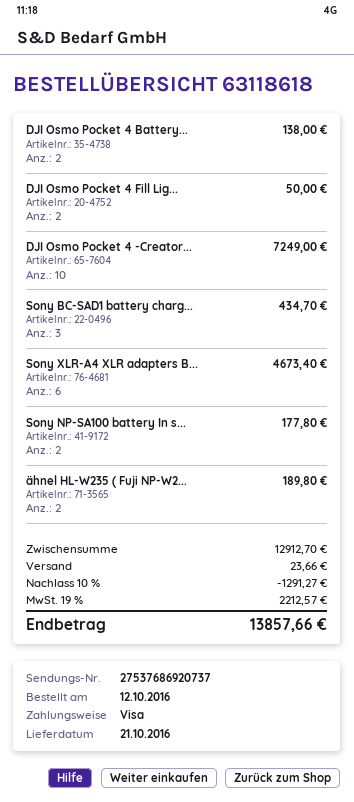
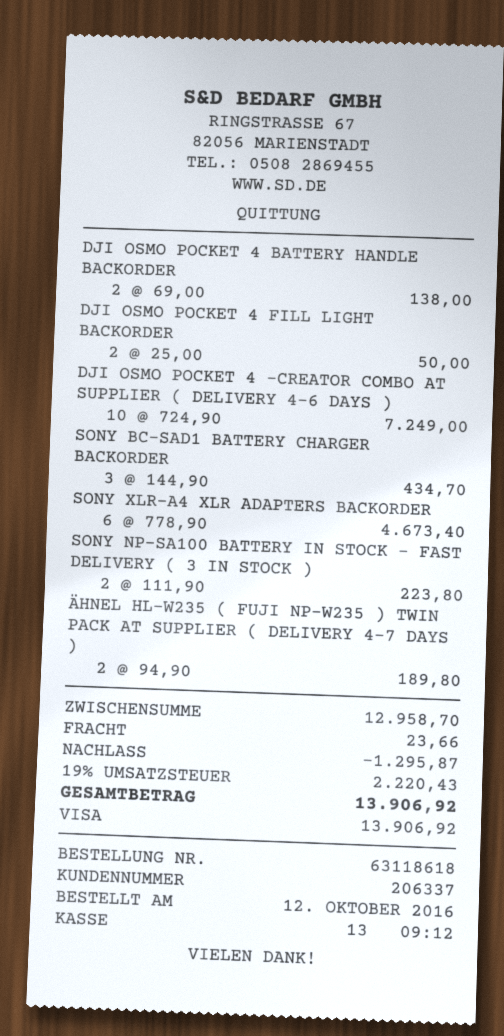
Sony NP-SA100 battery In s...: 2 for 177.80 -> 2 for 223.80
subtotal: 12912.70 -> 12958.70
discount: 1291.27 -> 1295.87
tax: 19% = 2212.57 -> 19% = 2220.43
total: 13857.66 -> 13906.92

